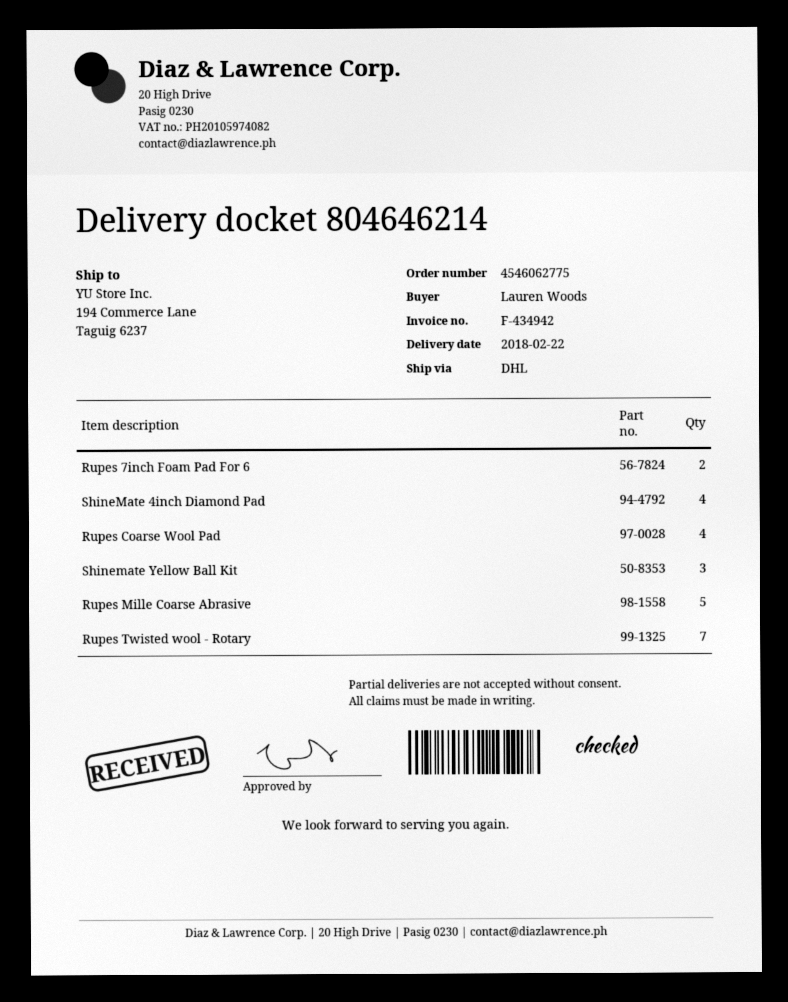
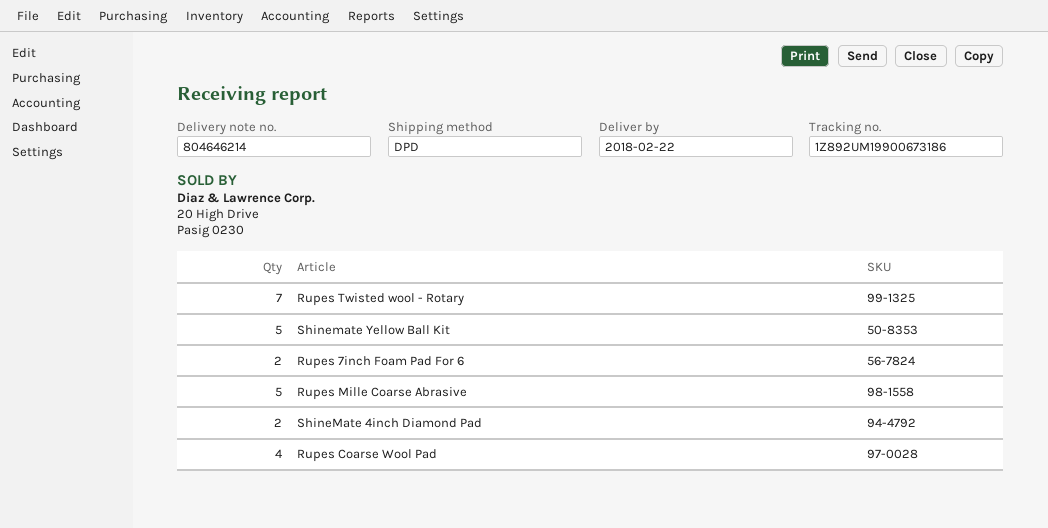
shipping method: DHL -> DPD
ShineMate 4inch Diamond Pad: 4 -> 2
Shinemate Yellow Ball Kit: 3 -> 5

